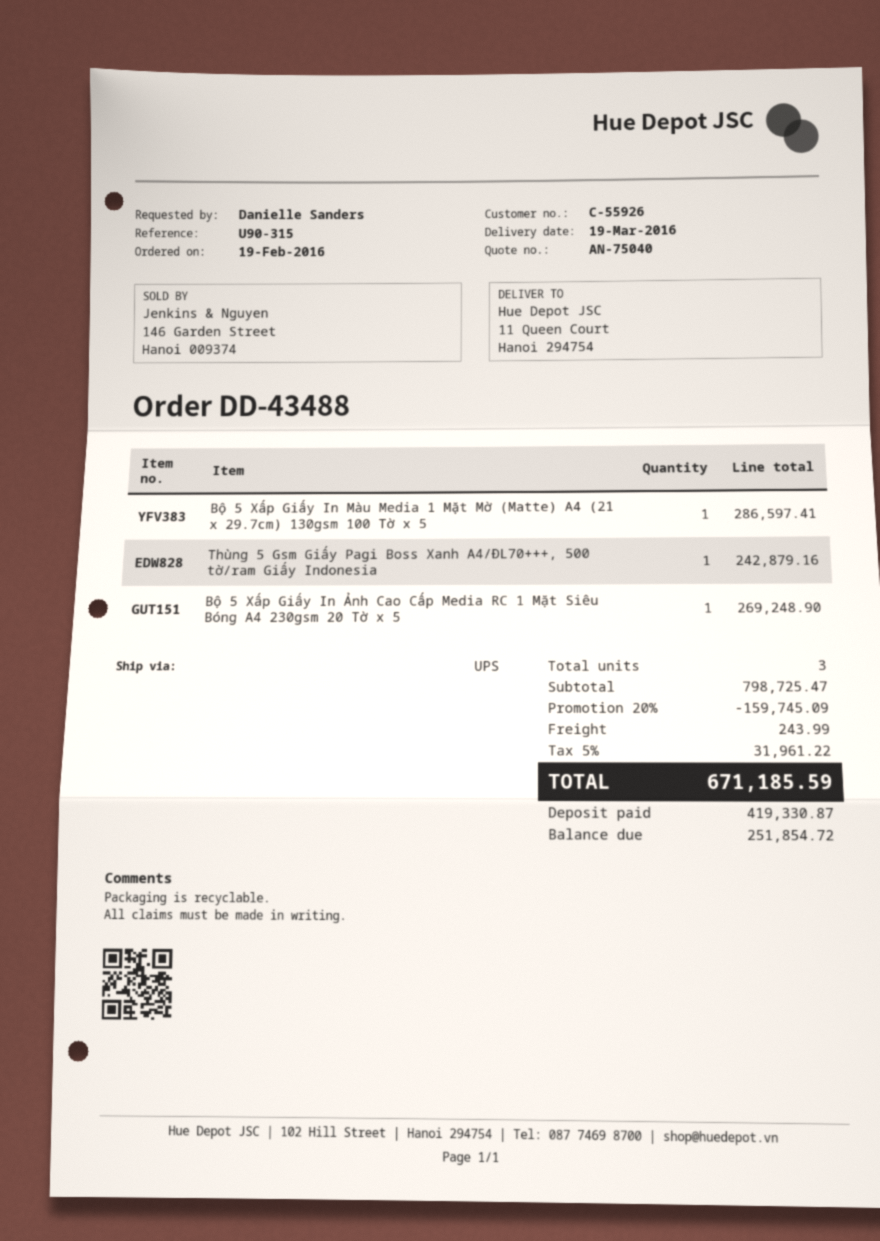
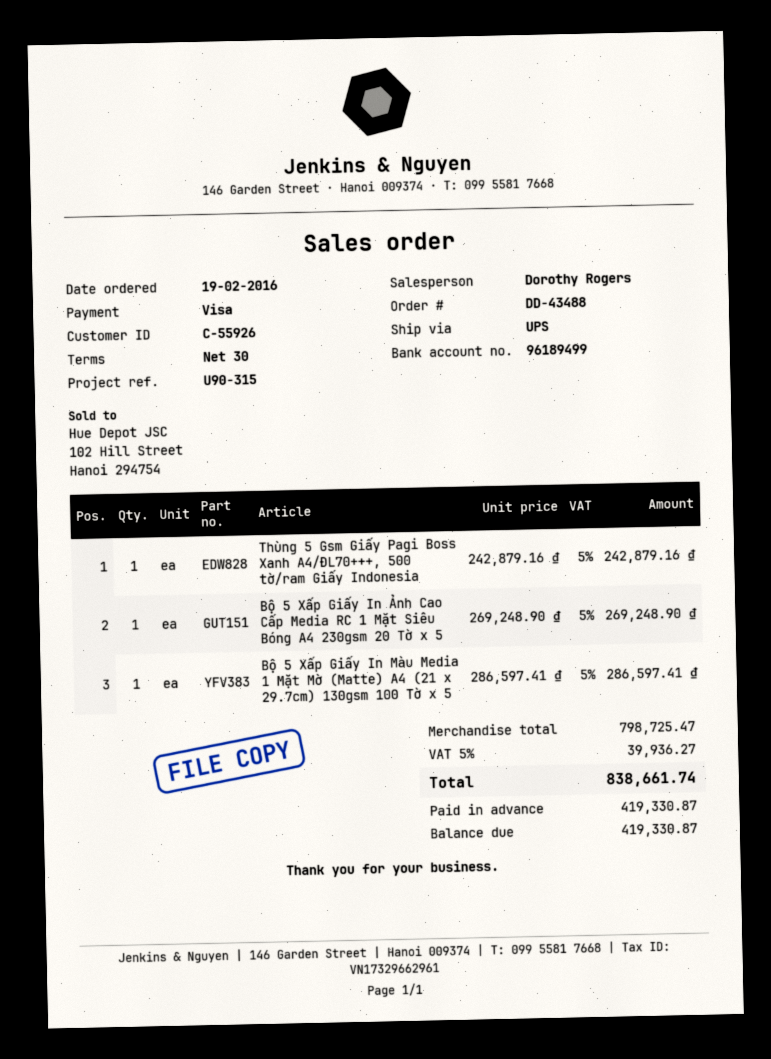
discount: 20% = 159745.09 -> none
shipping: 243.99 -> none
tax: 5% = 31961.22 -> 5% = 39936.27
total: 671185.59 -> 838661.74
balance: 251854.72 -> 419330.87

